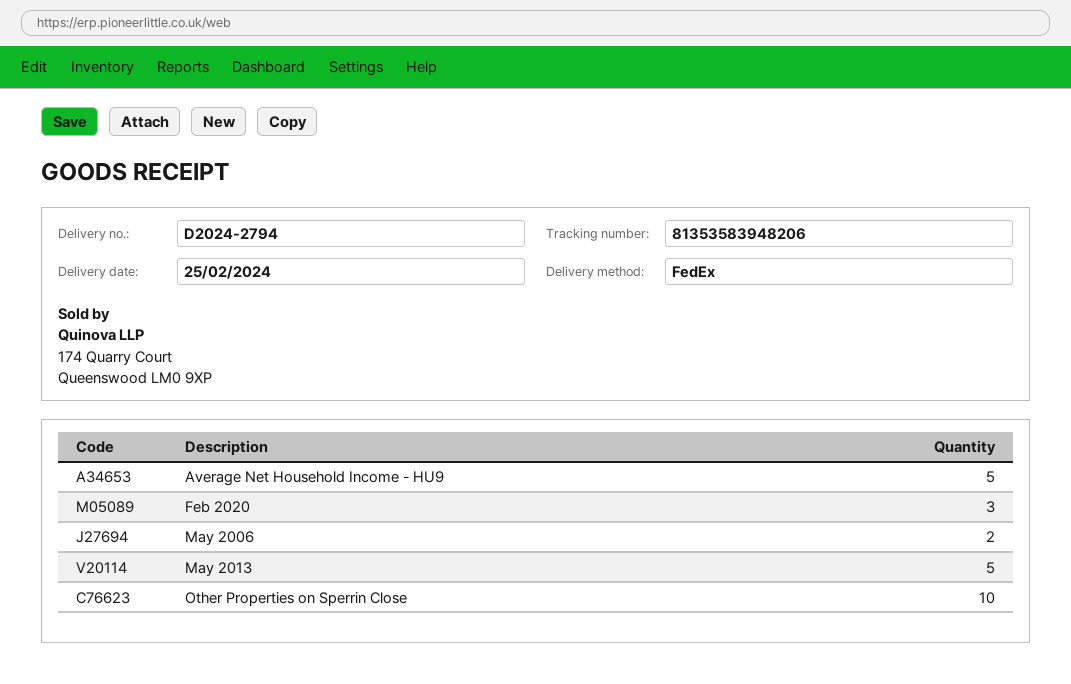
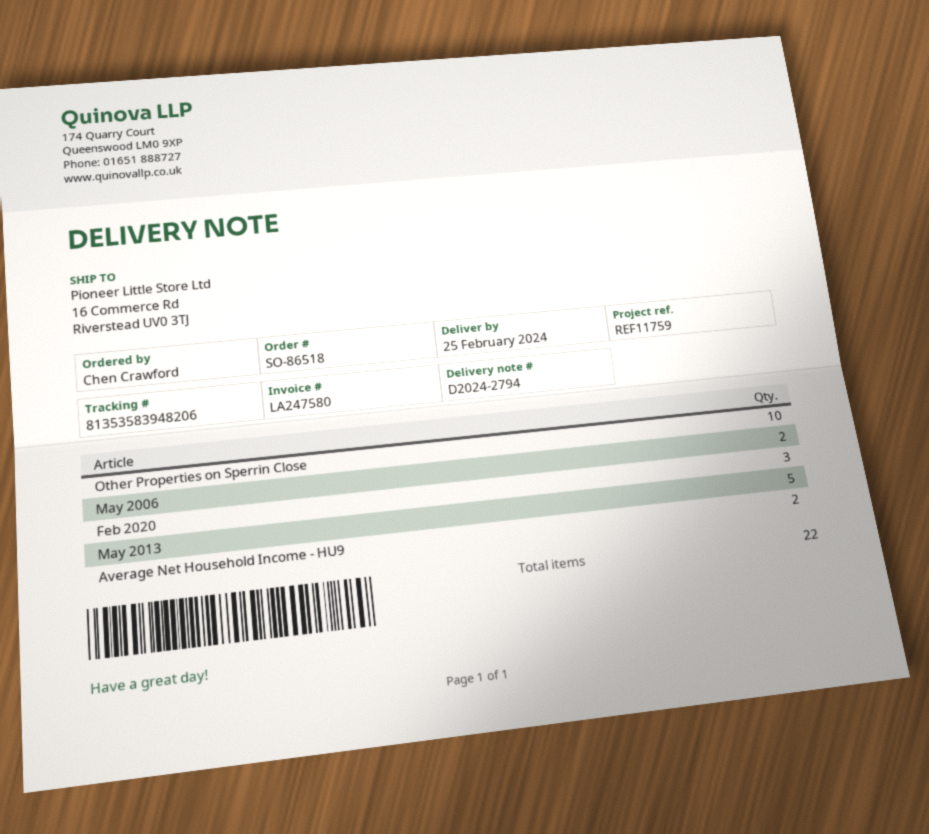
Average Net Household Income - HU9: 5 -> 2

